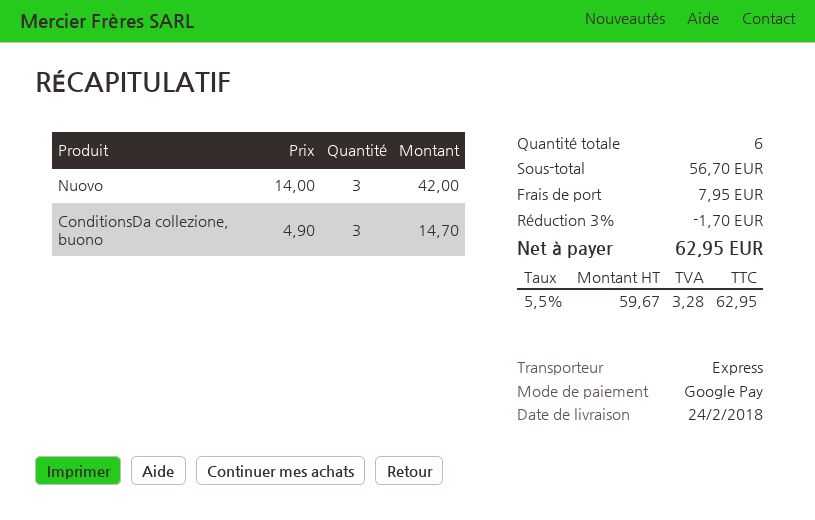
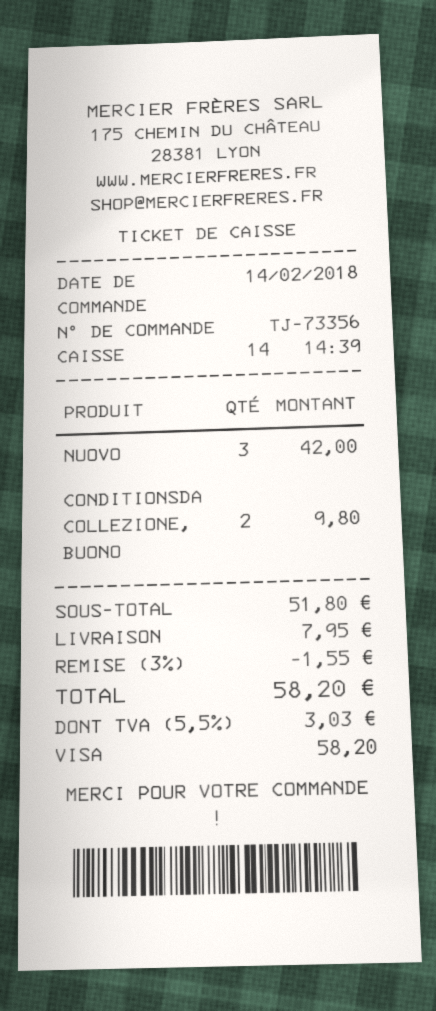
payment method: Google Pay -> Visa
ConditionsDa collezione, buono: 3 for 14.70 -> 2 for 9.80
subtotal: 56.70 -> 51.80
discount: 3% = 1.70 -> 3% = 1.55
tax: 5.5% = 3.28 -> 5.5% = 3.03
total: 62.95 -> 58.20

